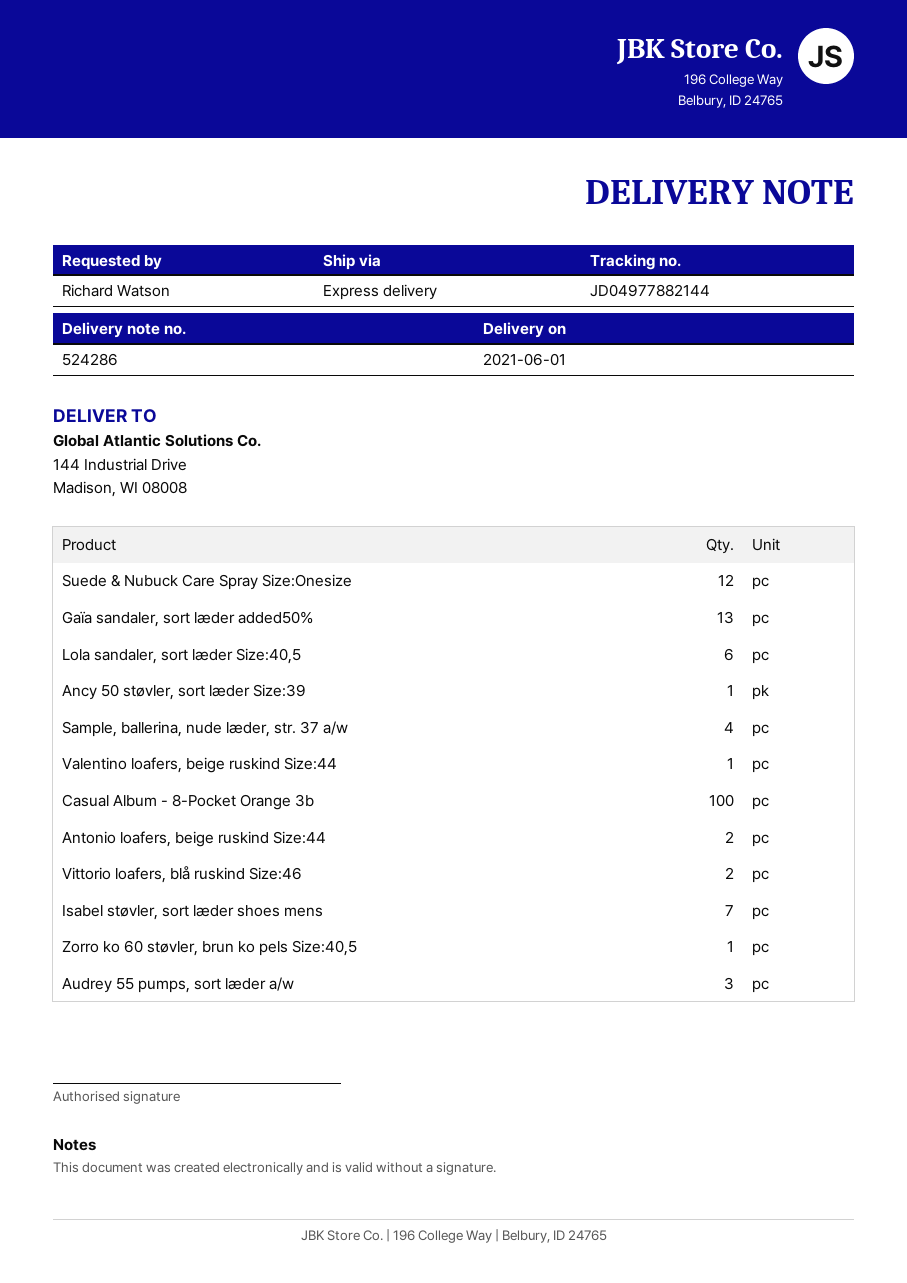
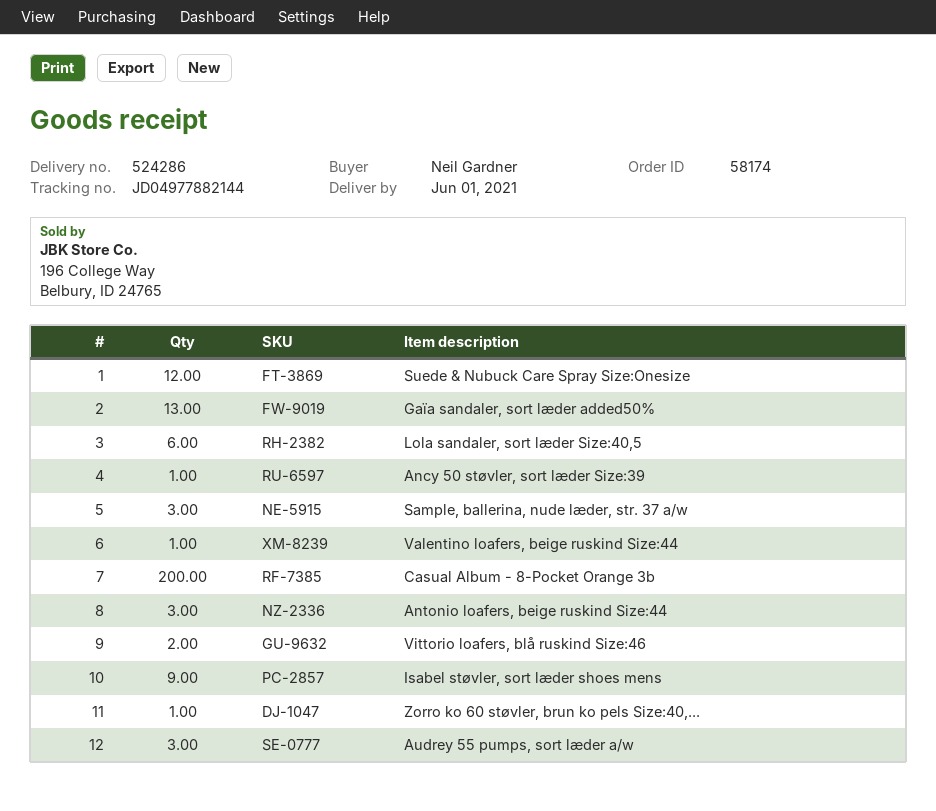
ordered by: Richard Watson -> Neil Gardner
Sample, ballerina, nude læder, str. 37 a/w: 4 -> 3
Casual Album - 8-Pocket Orange 3b: 100 -> 200
Antonio loafers, beige ruskind Size:44: 2 -> 3
Isabel støvler, sort læder shoes mens: 7 -> 9

